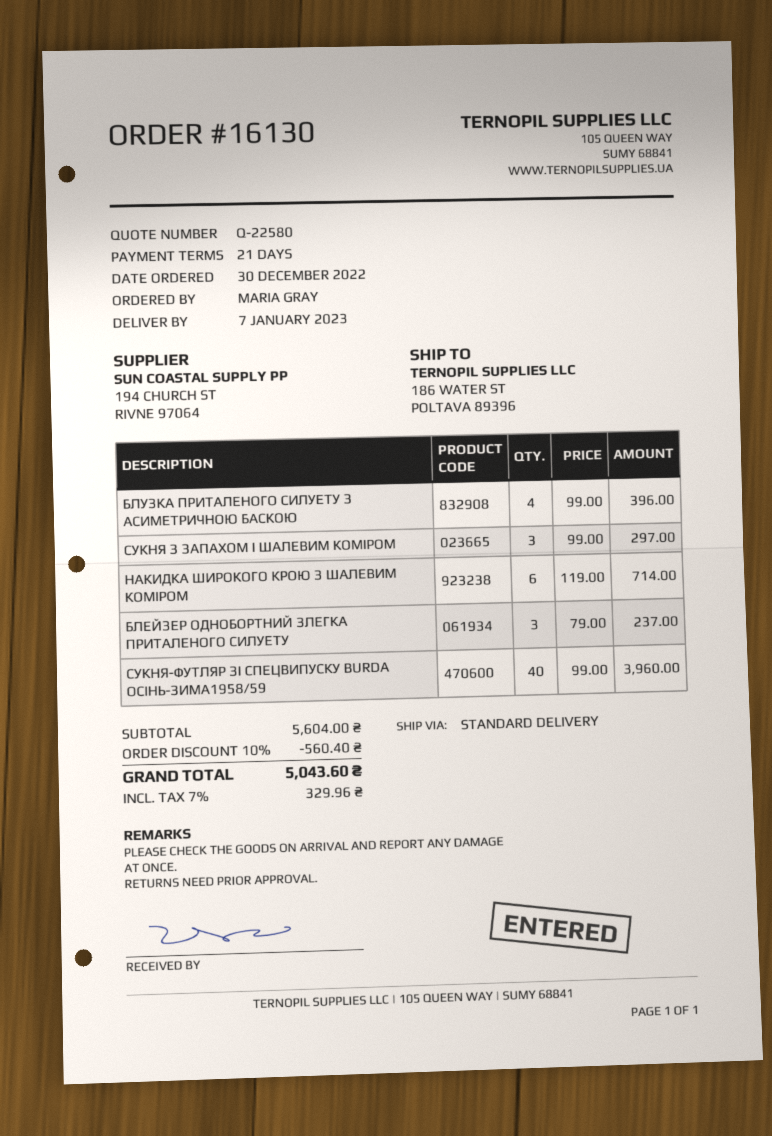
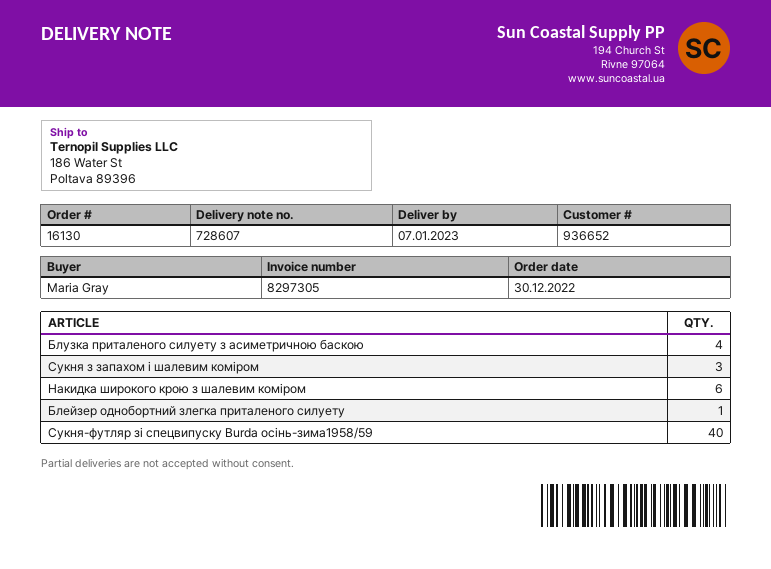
БЛЕЙЗЕР ОДНОБОРТНИЙ ЗЛЕГКА ПРИТАЛЕНОГО СИЛУЕТУ: 3 -> 1

